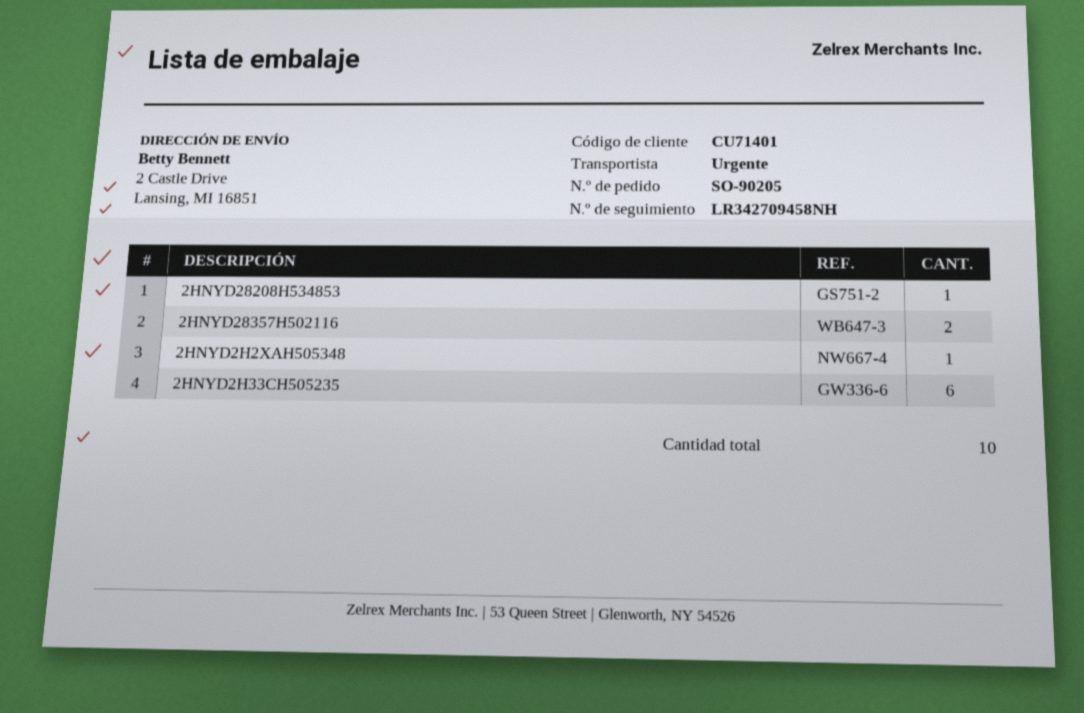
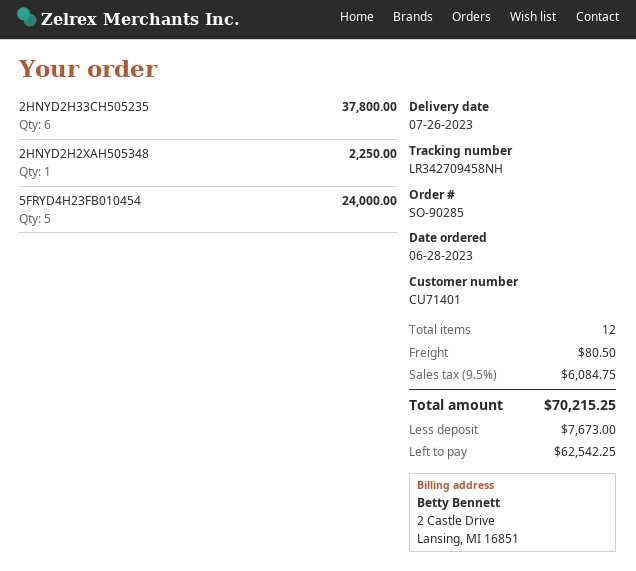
order number: SO-90205 -> SO-90285
2HNYD28208H534853: 1 -> none
2HNYD28357H502116: 2 -> none
5FRYD4H23FB010454: none -> 5
total quantity: 10 -> 12

